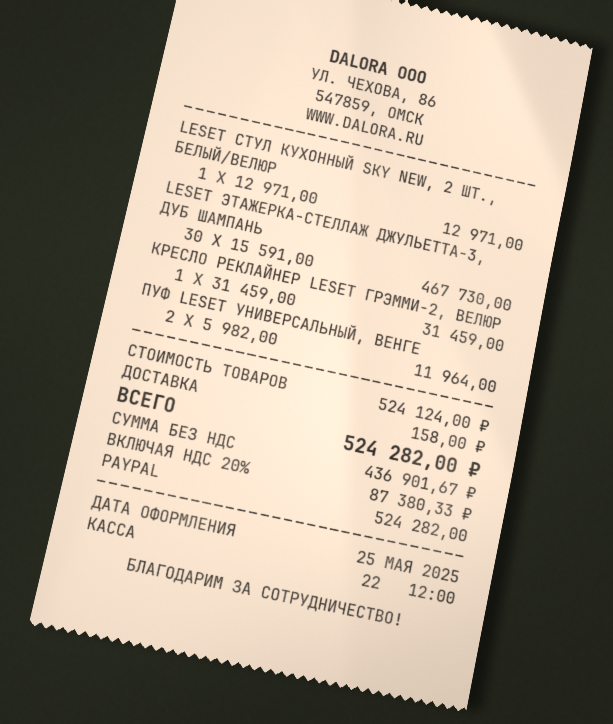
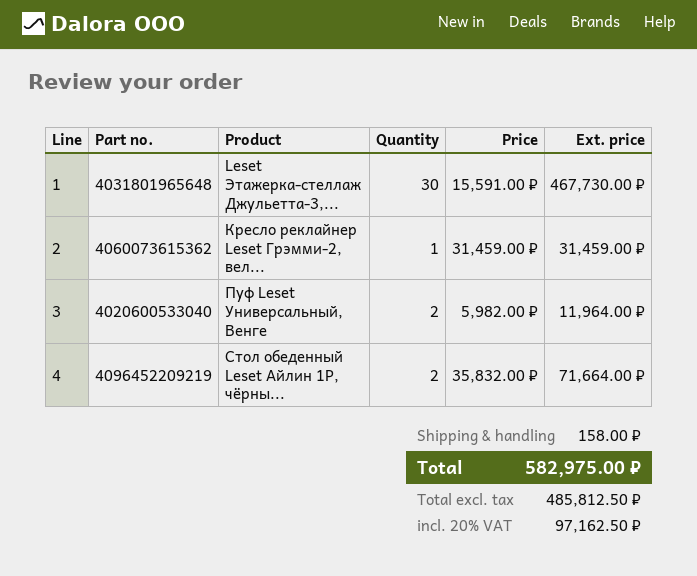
LESET СТУЛ КУХОННЫЙ SKY NEW, 2 ШТ., БЕЛЫЙ/ВЕЛЮР: 1 x 12971.00 = 12971.00 -> none
Стол обеденный Leset Айлин 1Р, чёрны...: none -> 2 x 35832.00 = 71664.00
net: 436901.67 -> 485812.50
tax: 20% = 87380.33 -> 20% = 97162.50
total: 524282.00 -> 582975.00

